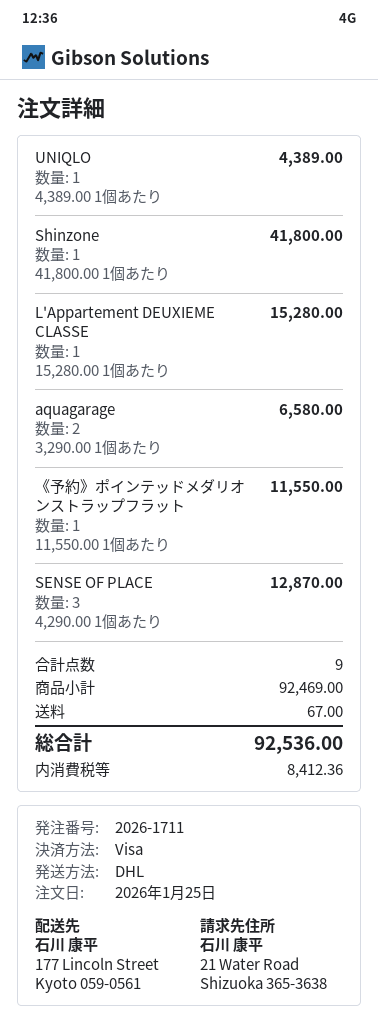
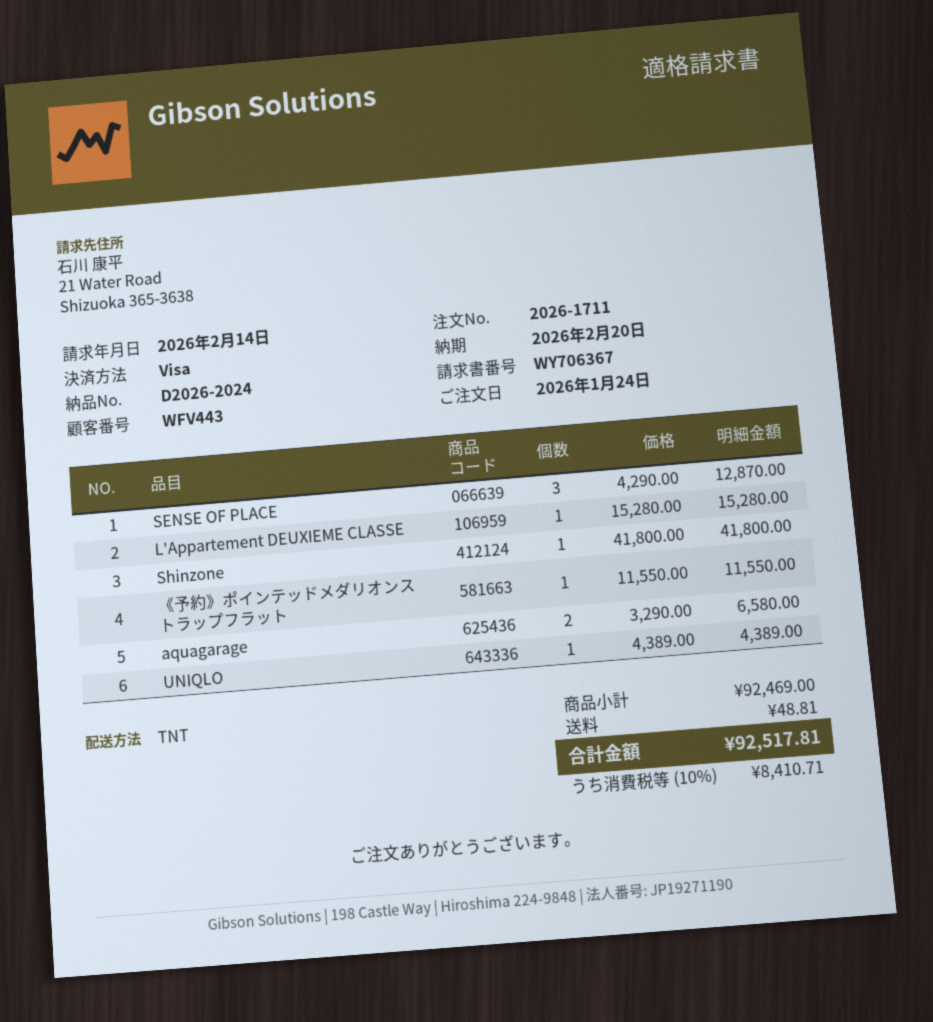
order date: 2026-01-25 -> 2026-01-24
shipping method: DHL -> TNT
shipping: 67.00 -> 48.81
tax: 8412.36 -> 8410.71
total: 92536.00 -> 92517.81

